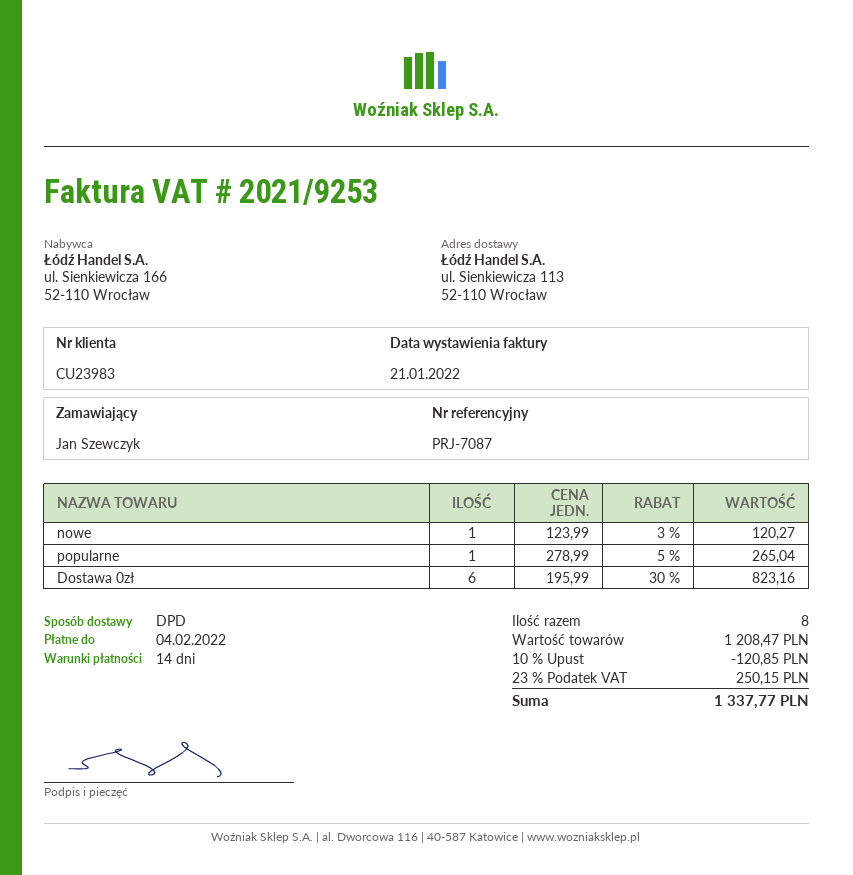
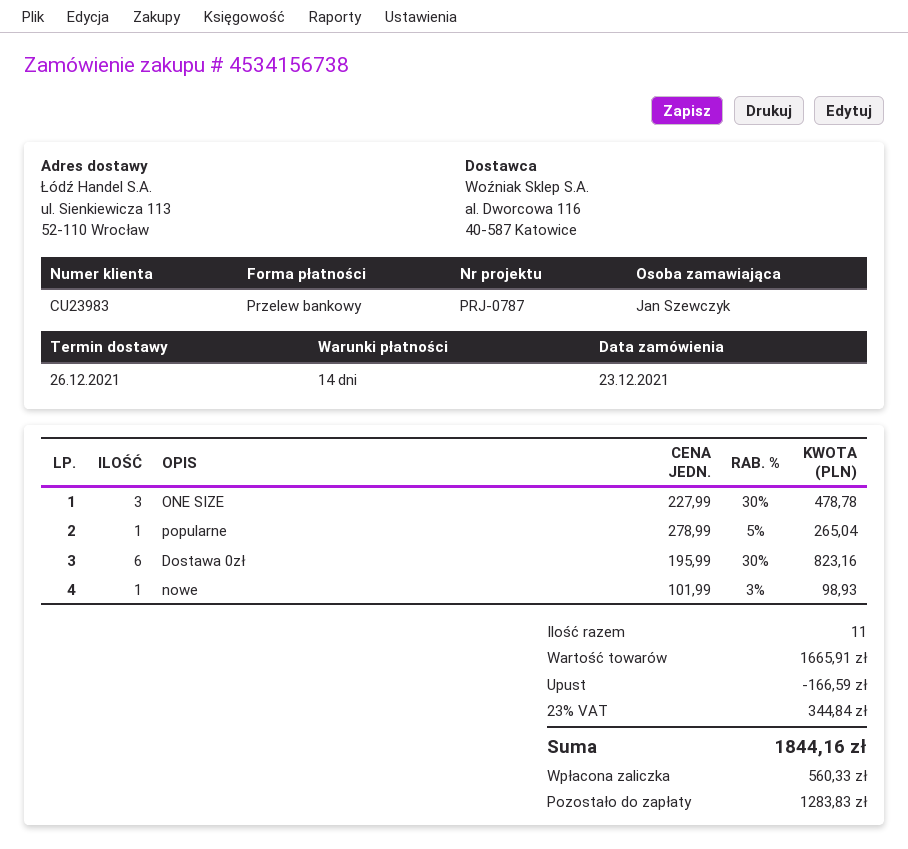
reference: PRJ-7087 -> PRJ-0787
nowe: 1 x 123.99 - 3% = 120.27 -> 1 x 101.99 - 3% = 98.93
ONE SIZE: none -> 3 x 227.99 - 30% = 478.78
total quantity: 8 -> 11
subtotal: 1208.47 -> 1665.91
discount: 120.85 -> 166.59
tax: 23% = 250.15 -> 23% = 344.84
total: 1337.77 -> 1844.16

